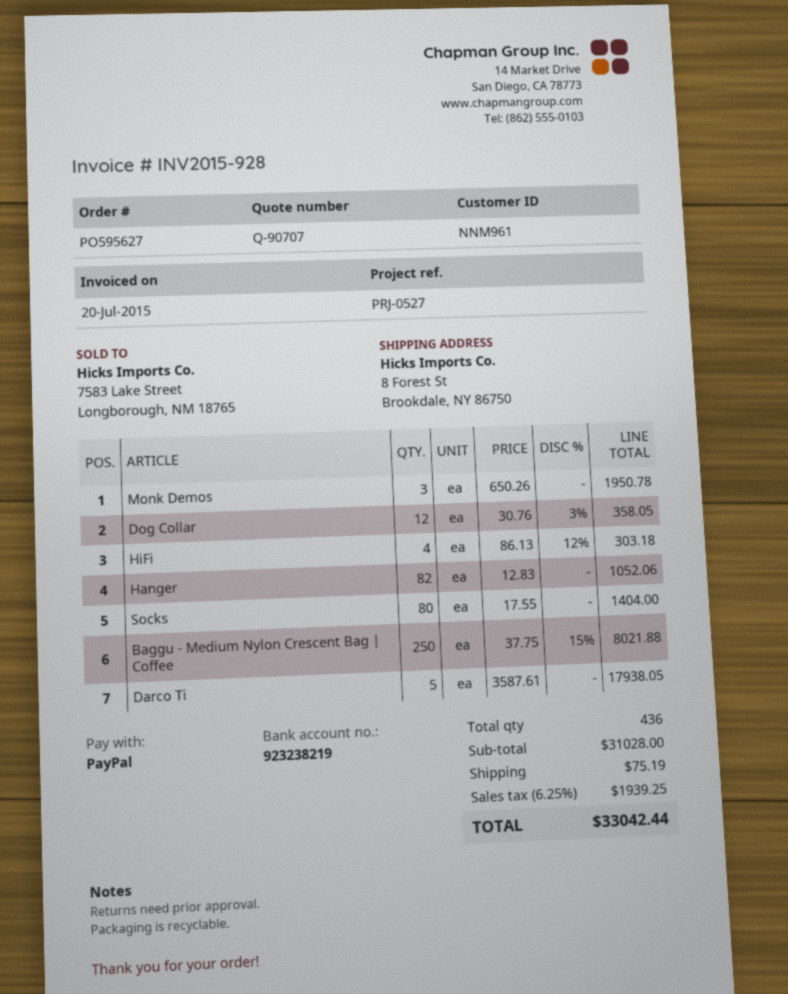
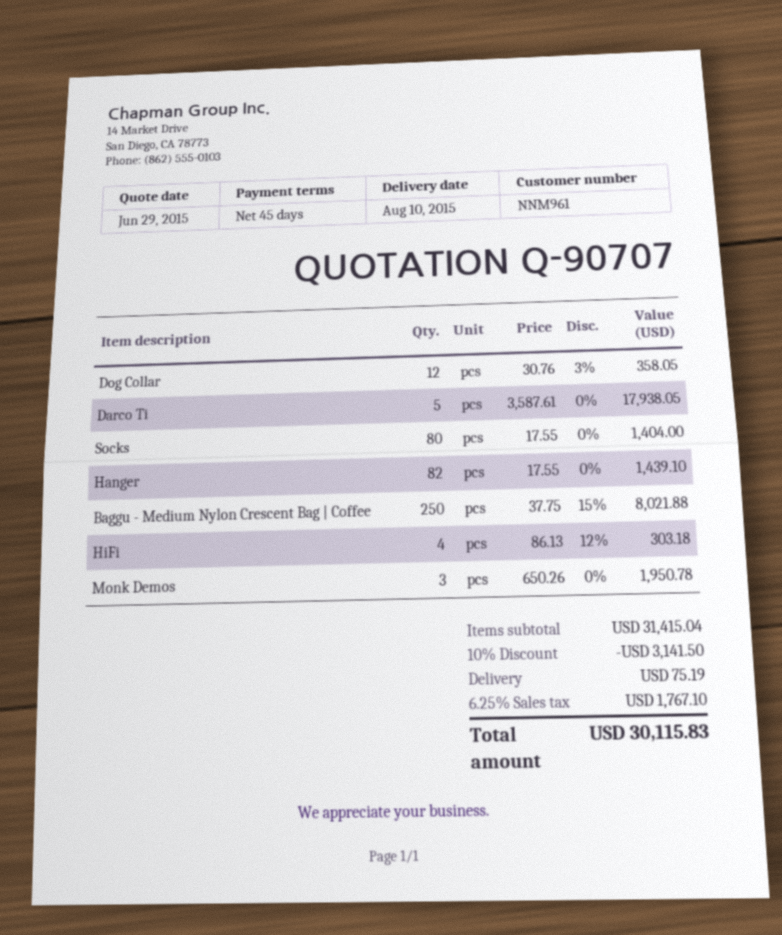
Hanger: 82 x 12.83 = 1052.06 -> 82 x 17.55 = 1439.10
subtotal: 31028.00 -> 31415.04
discount: none -> 10% = 3141.50
tax: 6.25% = 1939.25 -> 6.25% = 1767.10
total: 33042.44 -> 30115.83

